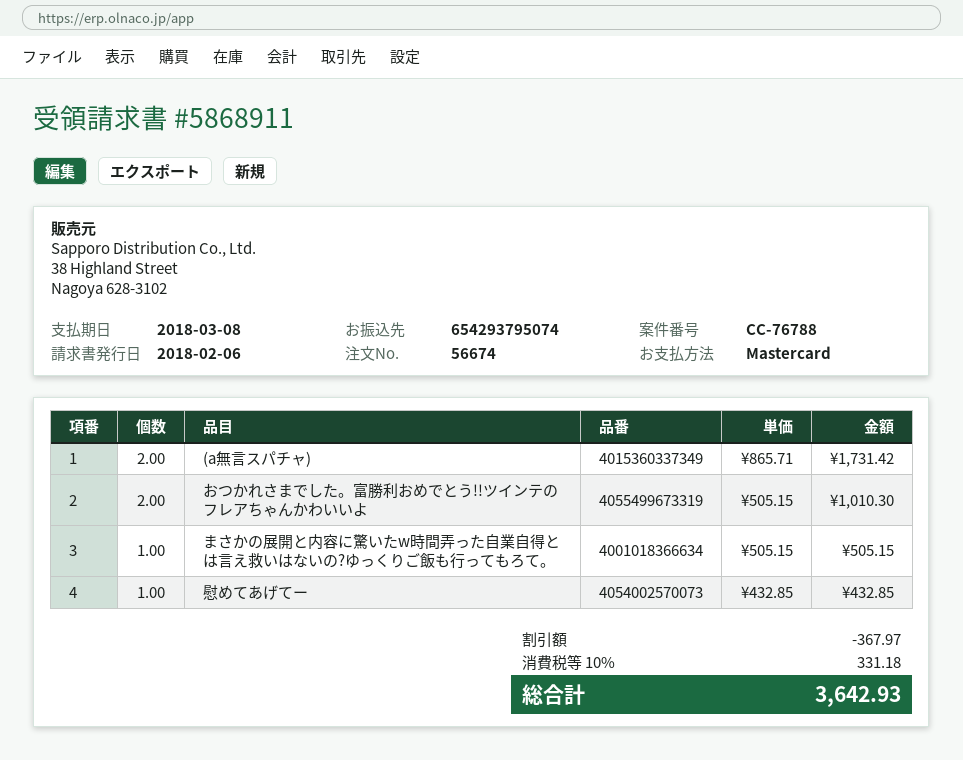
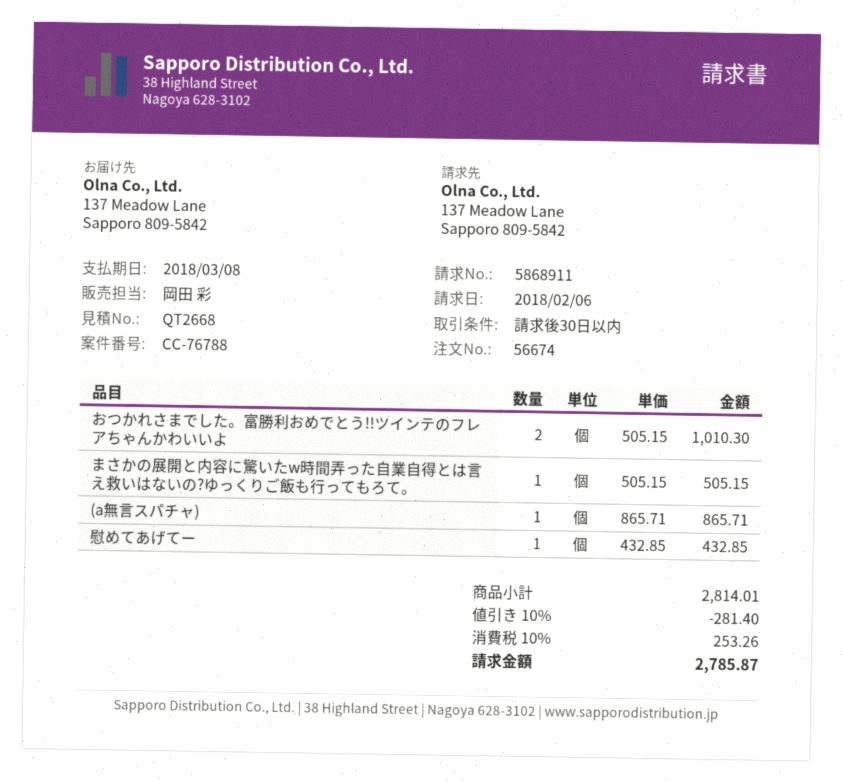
(a無言スパチャ): 2 x 865.71 = 1731.42 -> 1 x 865.71 = 865.71
discount: 367.97 -> 281.40
tax: 10% = 331.18 -> 10% = 253.26
total: 3642.93 -> 2785.87

